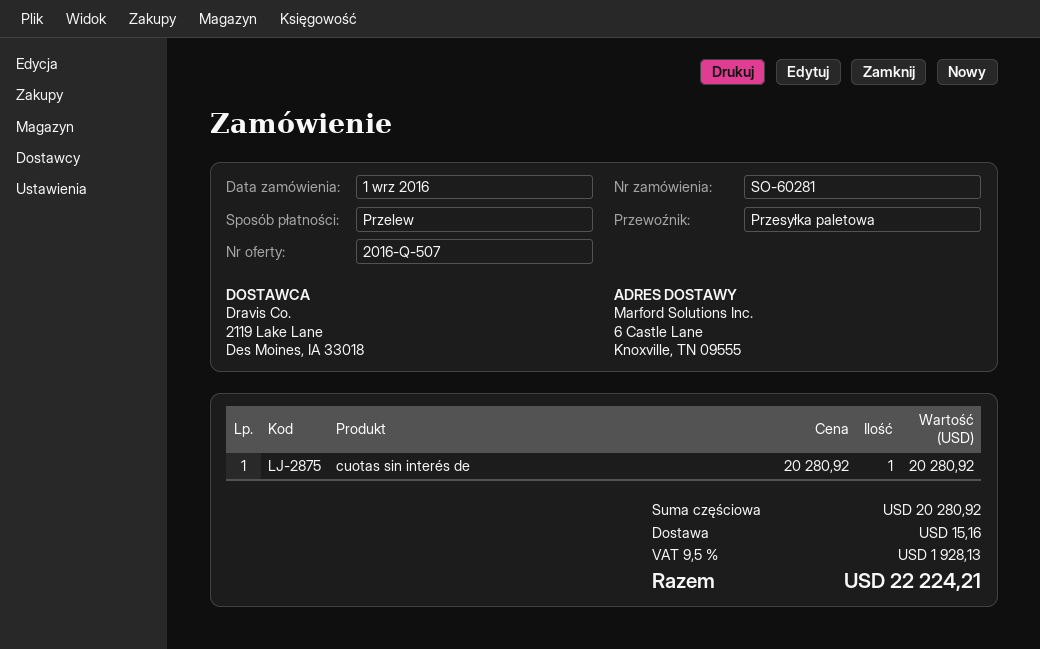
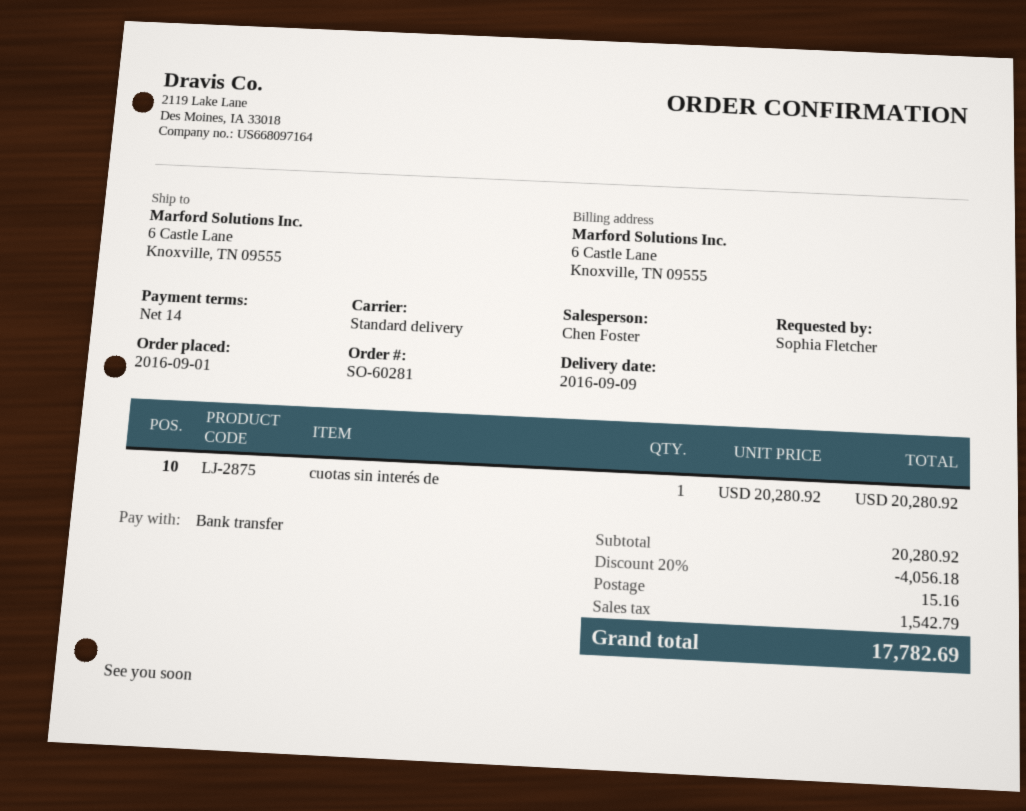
shipping method: pallet freight -> standard
discount: none -> 20% = 4056.18
tax: 1928.13 -> 1542.79
total: 22224.21 -> 17782.69

